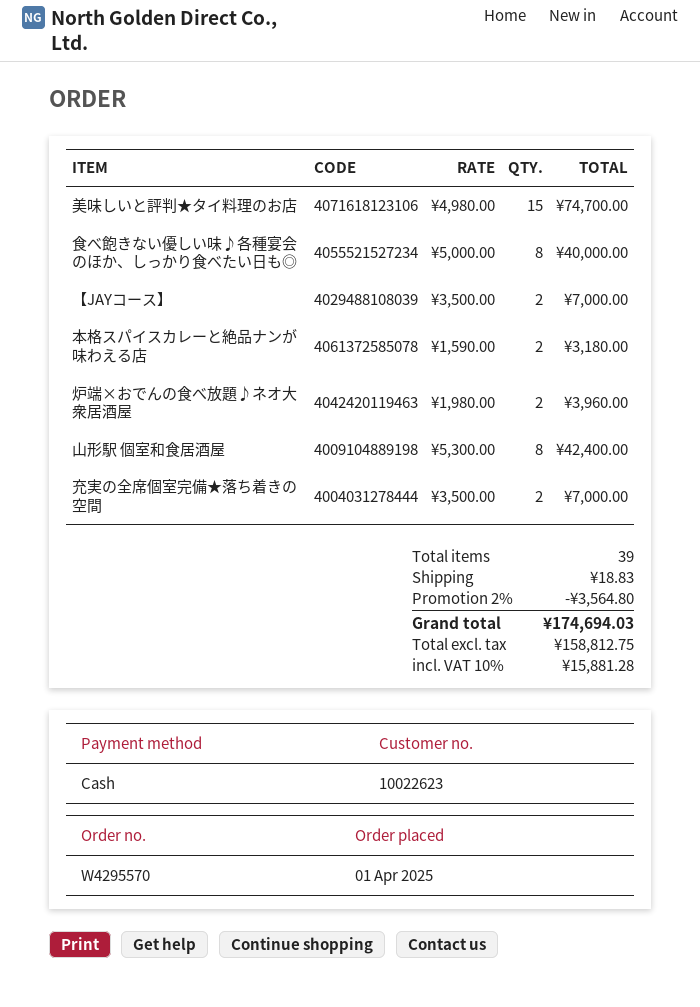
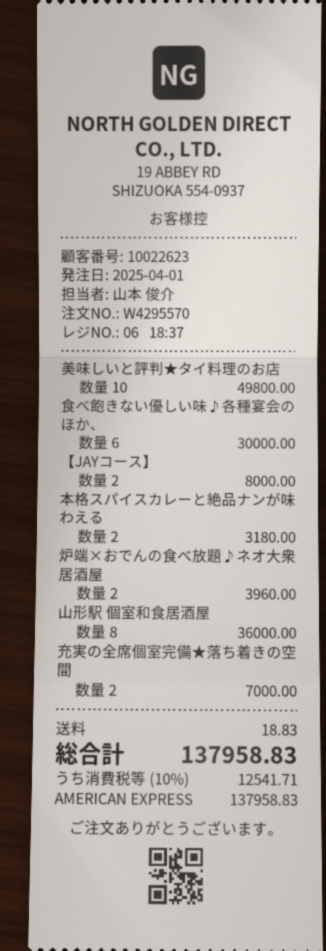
payment method: cash -> American Express
美味しいと評判★タイ料理のお店: 15 for 74700.00 -> 10 for 49800.00
食べ飽きない優しい味♪各種宴会のほか、しっかり食べたい日も◎: 8 for 40000.00 -> 6 for 30000.00
【JAYコース】: 2 for 7000.00 -> 2 for 8000.00
山形駅 個室和食居酒屋: 8 for 42400.00 -> 8 for 36000.00
discount: 2% = 3564.80 -> none
tax: 10% = 15881.28 -> 10% = 12541.71
total: 174694.03 -> 137958.83

